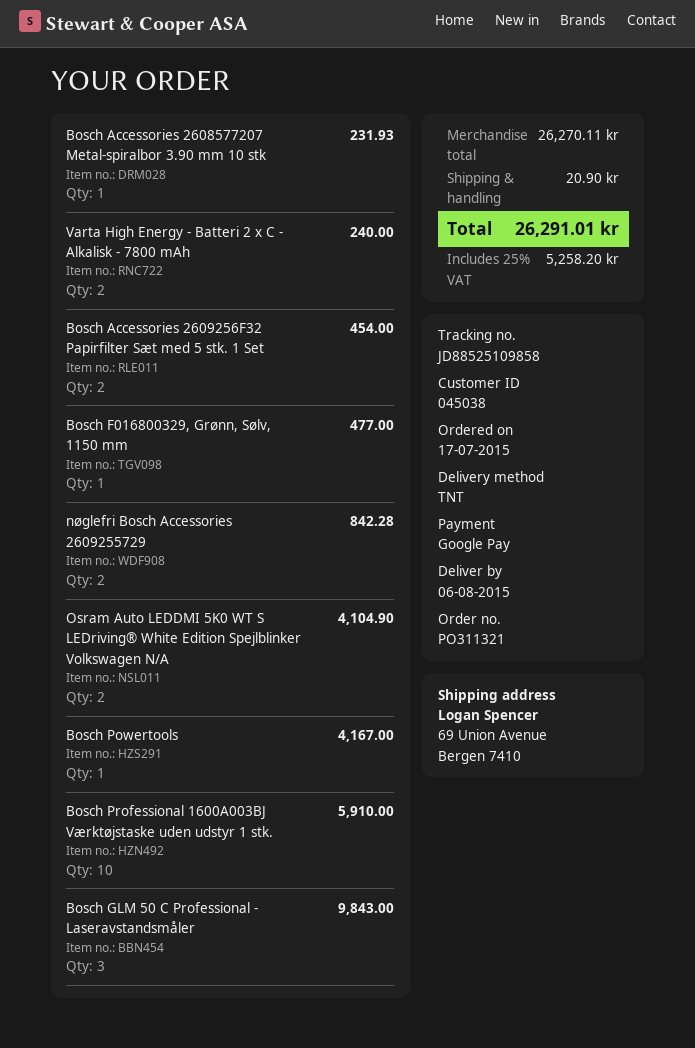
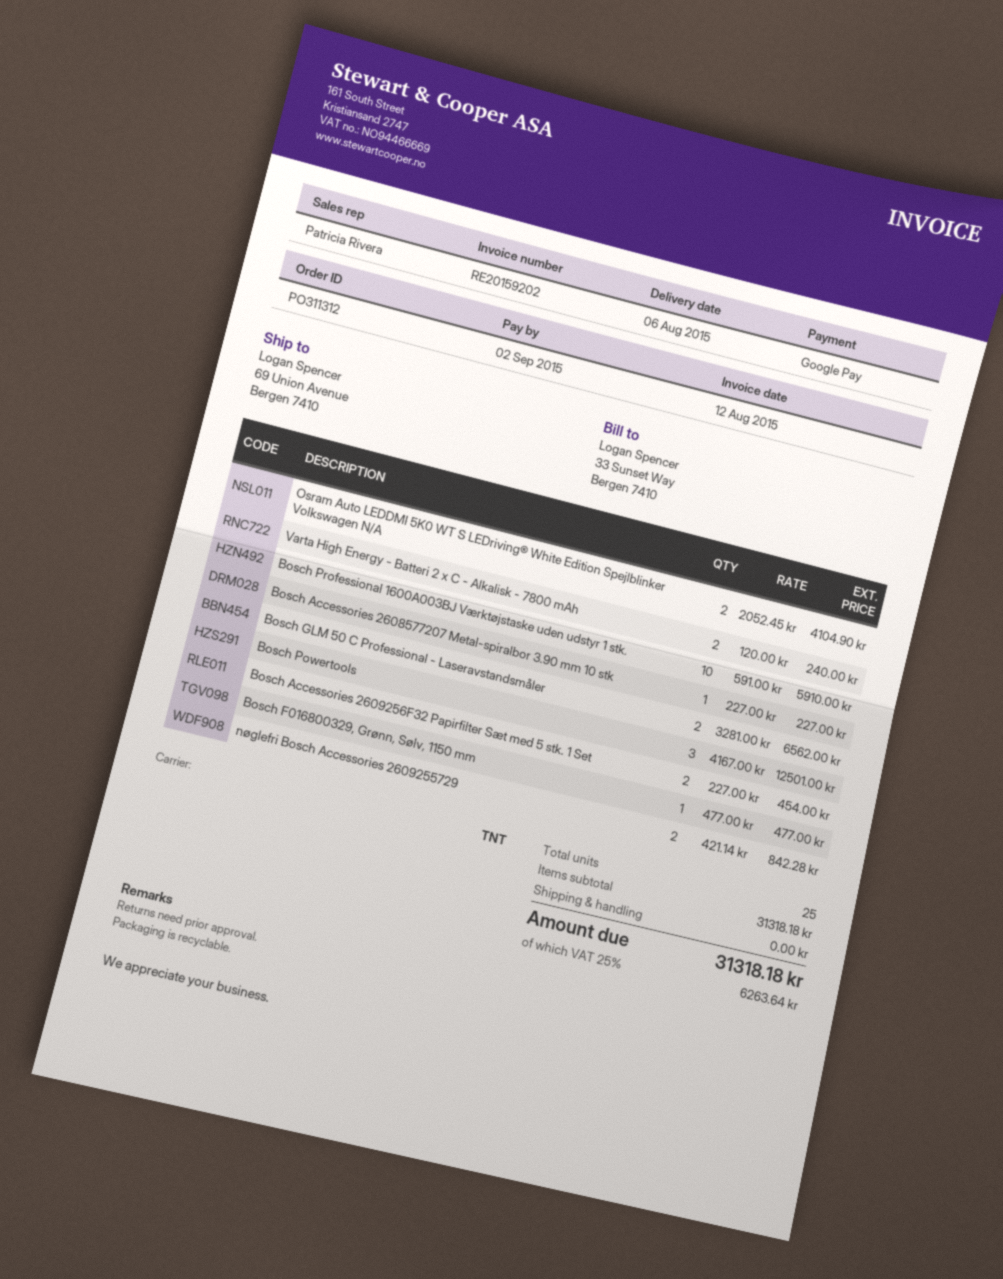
order number: PO311321 -> PO311312
Bosch Accessories 2608577207 Metal-spiralbor 3.90 mm 10 stk: 1 for 231.93 -> 1 for 227.00
Bosch Powertools: 1 for 4167.00 -> 3 for 12501.00
Bosch GLM 50 C Professional - Laseravstandsmåler: 3 for 9843.00 -> 2 for 6562.00
subtotal: 26270.11 -> 31318.18
shipping: 20.90 -> 0.00
tax: 25% = 5258.20 -> 25% = 6263.64
total: 26291.01 -> 31318.18

